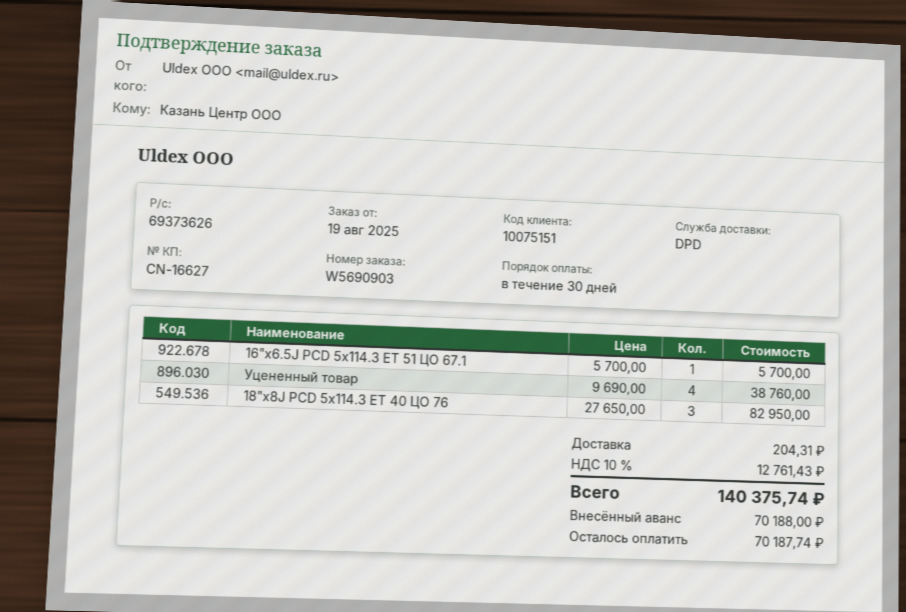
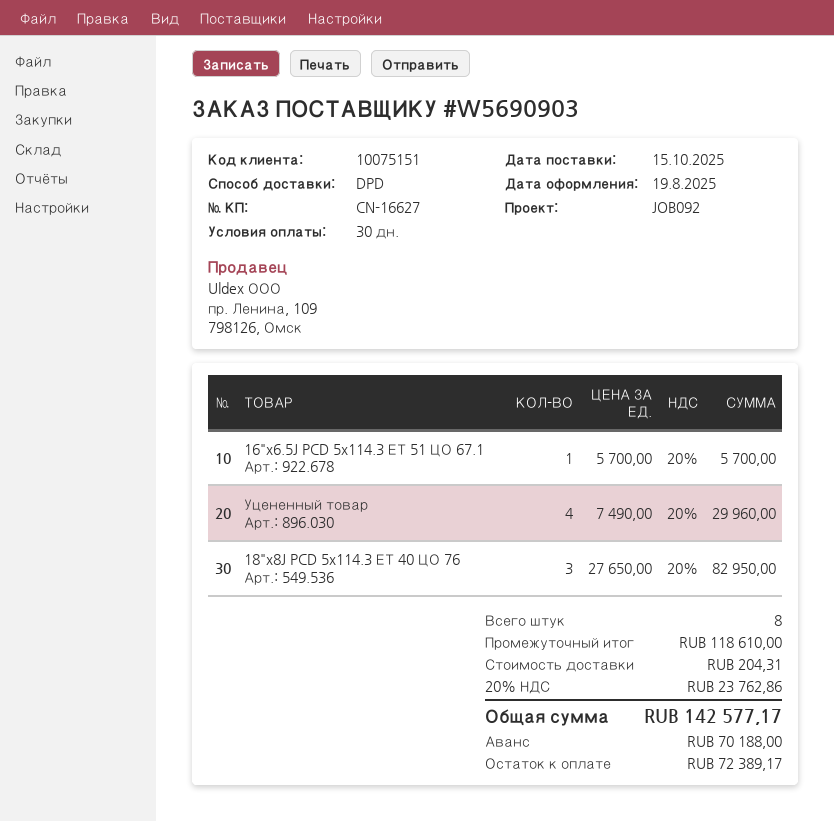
Уцененный товар: 4 x 9690.00 = 38760.00 -> 4 x 7490.00 = 29960.00
tax: 10% = 12761.43 -> 20% = 23762.86
total: 140375.74 -> 142577.17
balance: 70187.74 -> 72389.17

